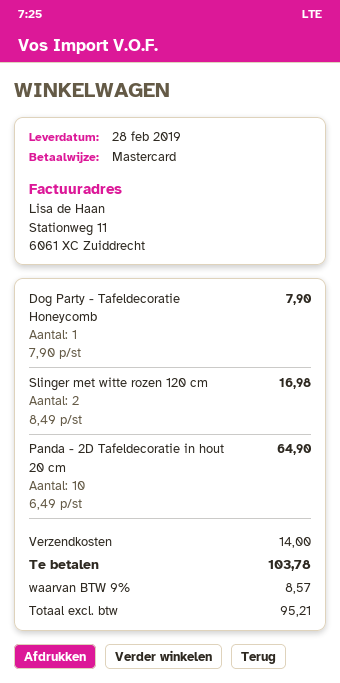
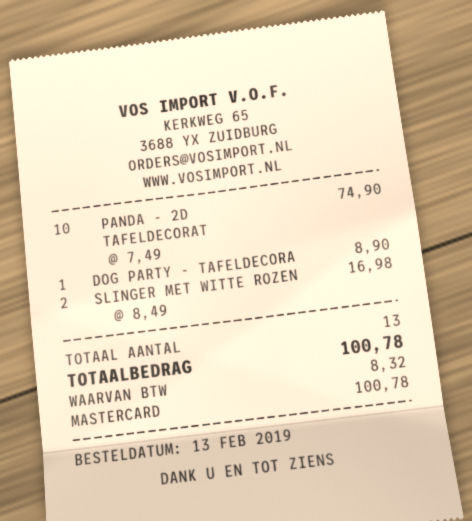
Dog Party - Tafeldecoratie Honeycomb: 1 x 7.90 = 7.90 -> 1 x 8.90 = 8.90
Panda - 2D Tafeldecoratie in hout 20 cm: 10 x 6.49 = 64.90 -> 10 x 7.49 = 74.90
shipping: 14.00 -> none
tax: 8.57 -> 8.32
total: 103.78 -> 100.78

